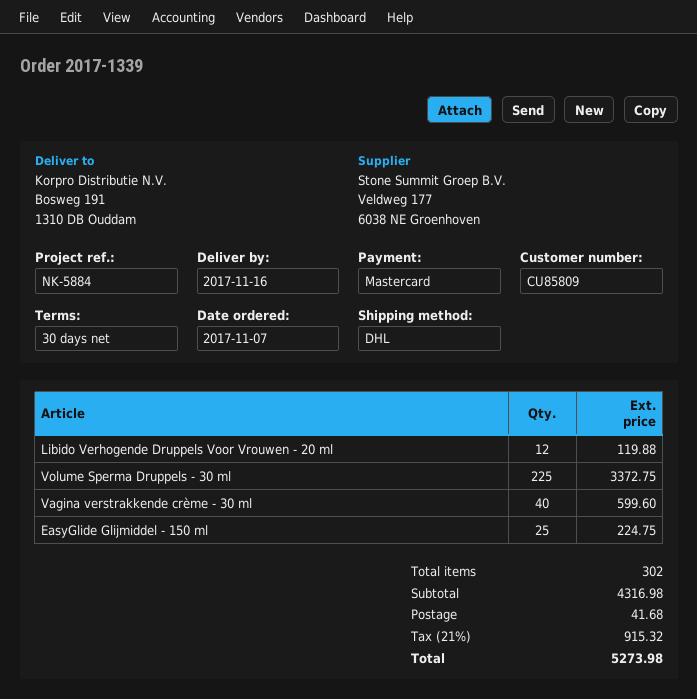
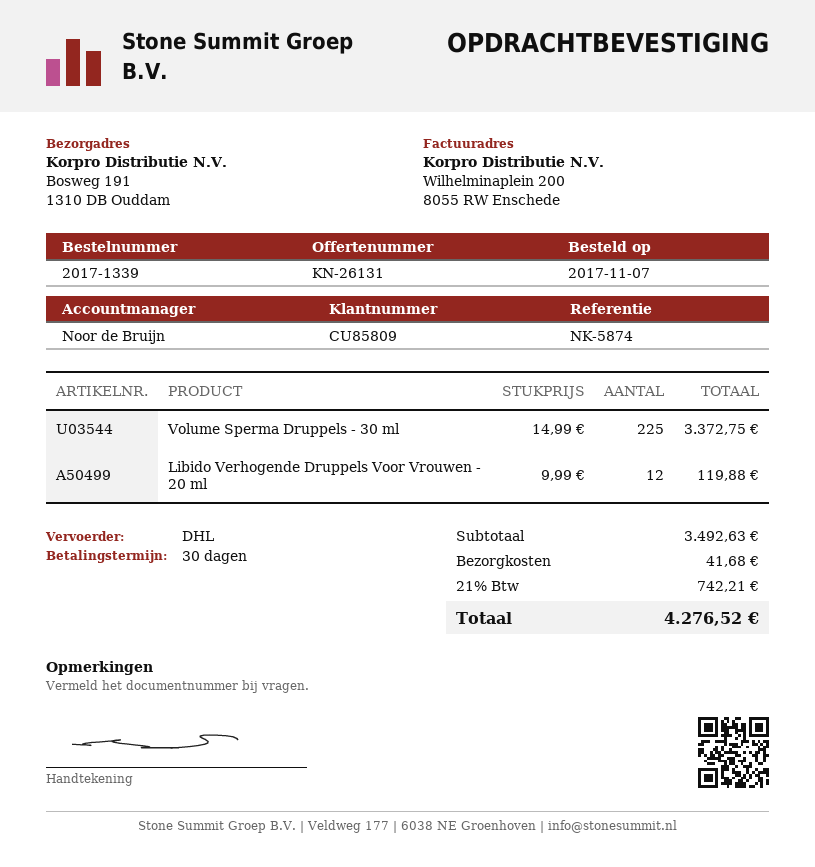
reference: NK-5884 -> NK-5874
Vagina verstrakkende crème - 30 ml: 40 for 599.60 -> none
EasyGlide Glijmiddel - 150 ml: 25 for 224.75 -> none
subtotal: 4316.98 -> 3492.63
tax: 21% = 915.32 -> 21% = 742.21
total: 5273.98 -> 4276.52

